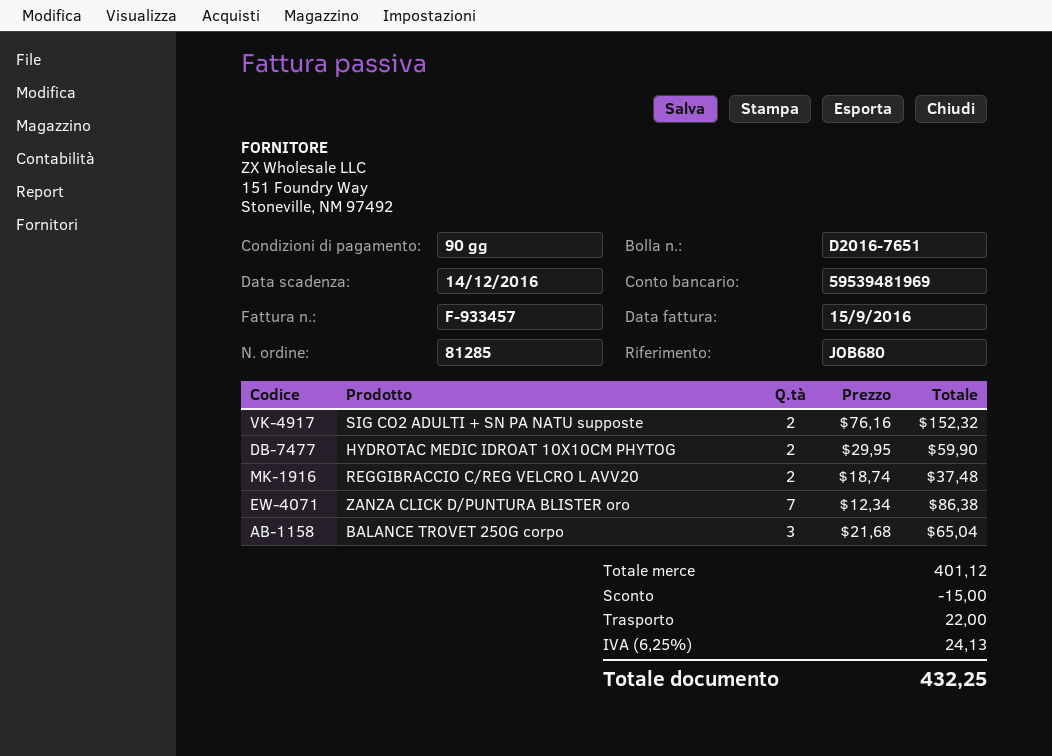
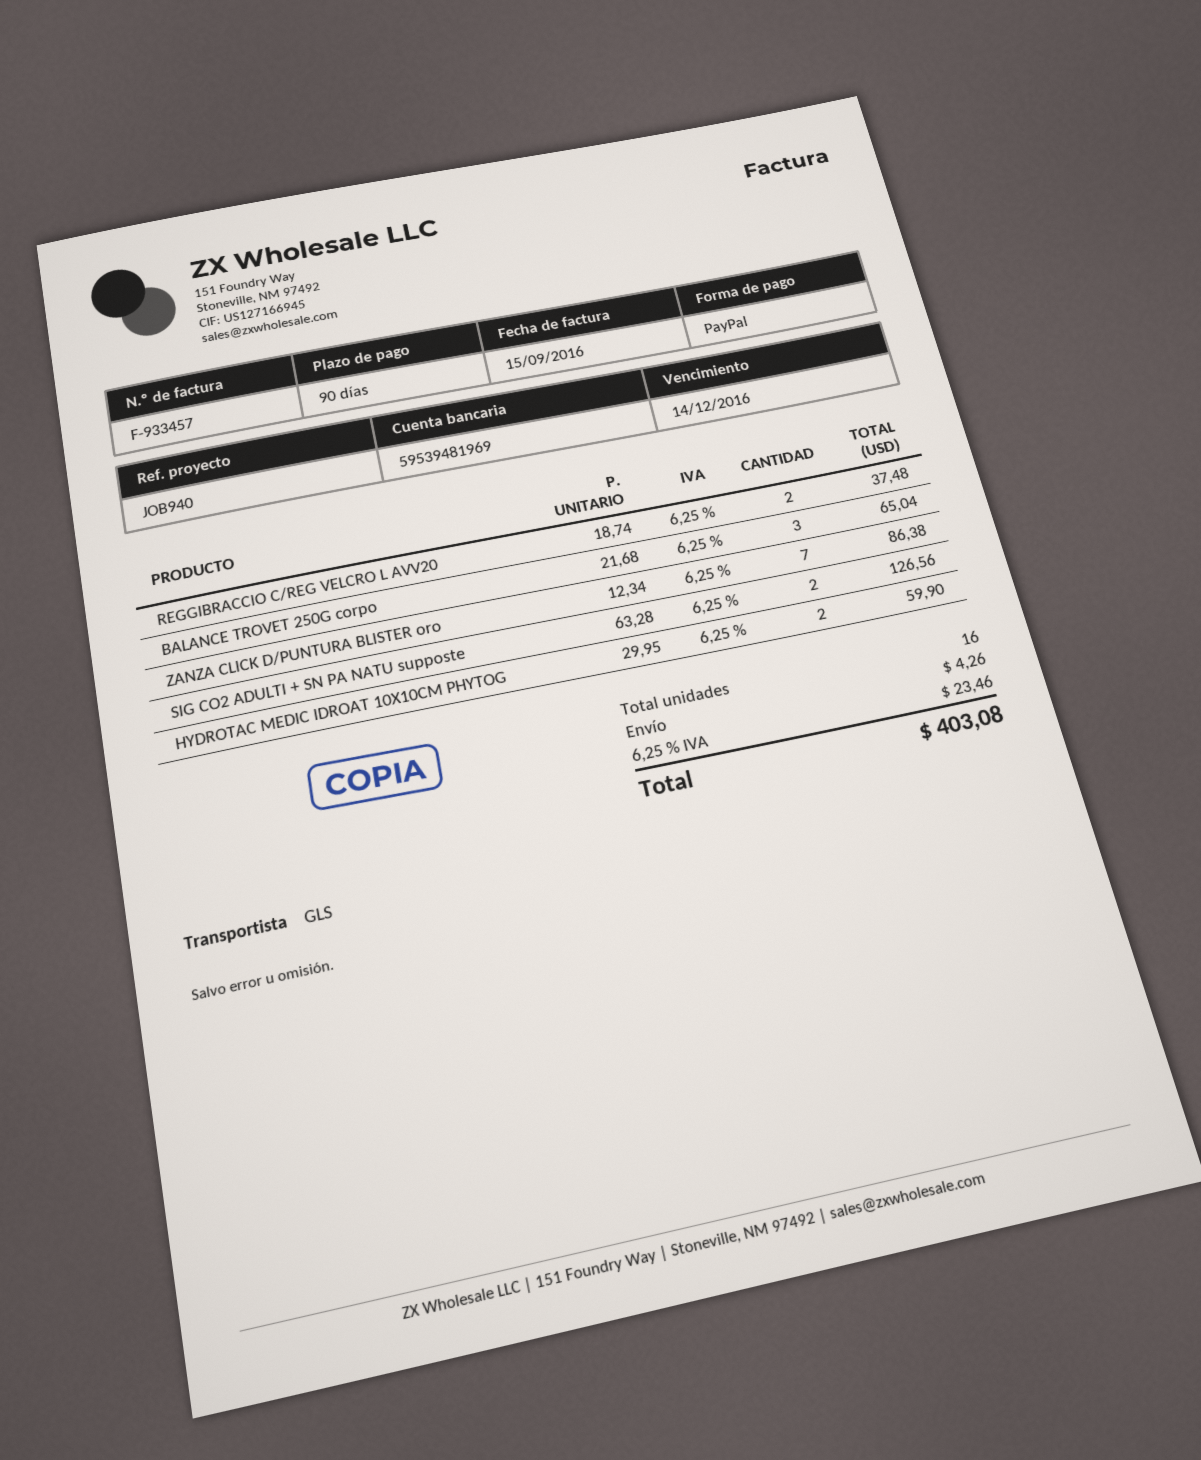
reference: JOB680 -> JOB940
SIG CO2 ADULTI + SN PA NATU supposte: 2 x 76.16 = 152.32 -> 2 x 63.28 = 126.56
discount: 15.00 -> none
shipping: 22.00 -> 4.26
tax: 6.25% = 24.13 -> 6.25% = 23.46
total: 432.25 -> 403.08

